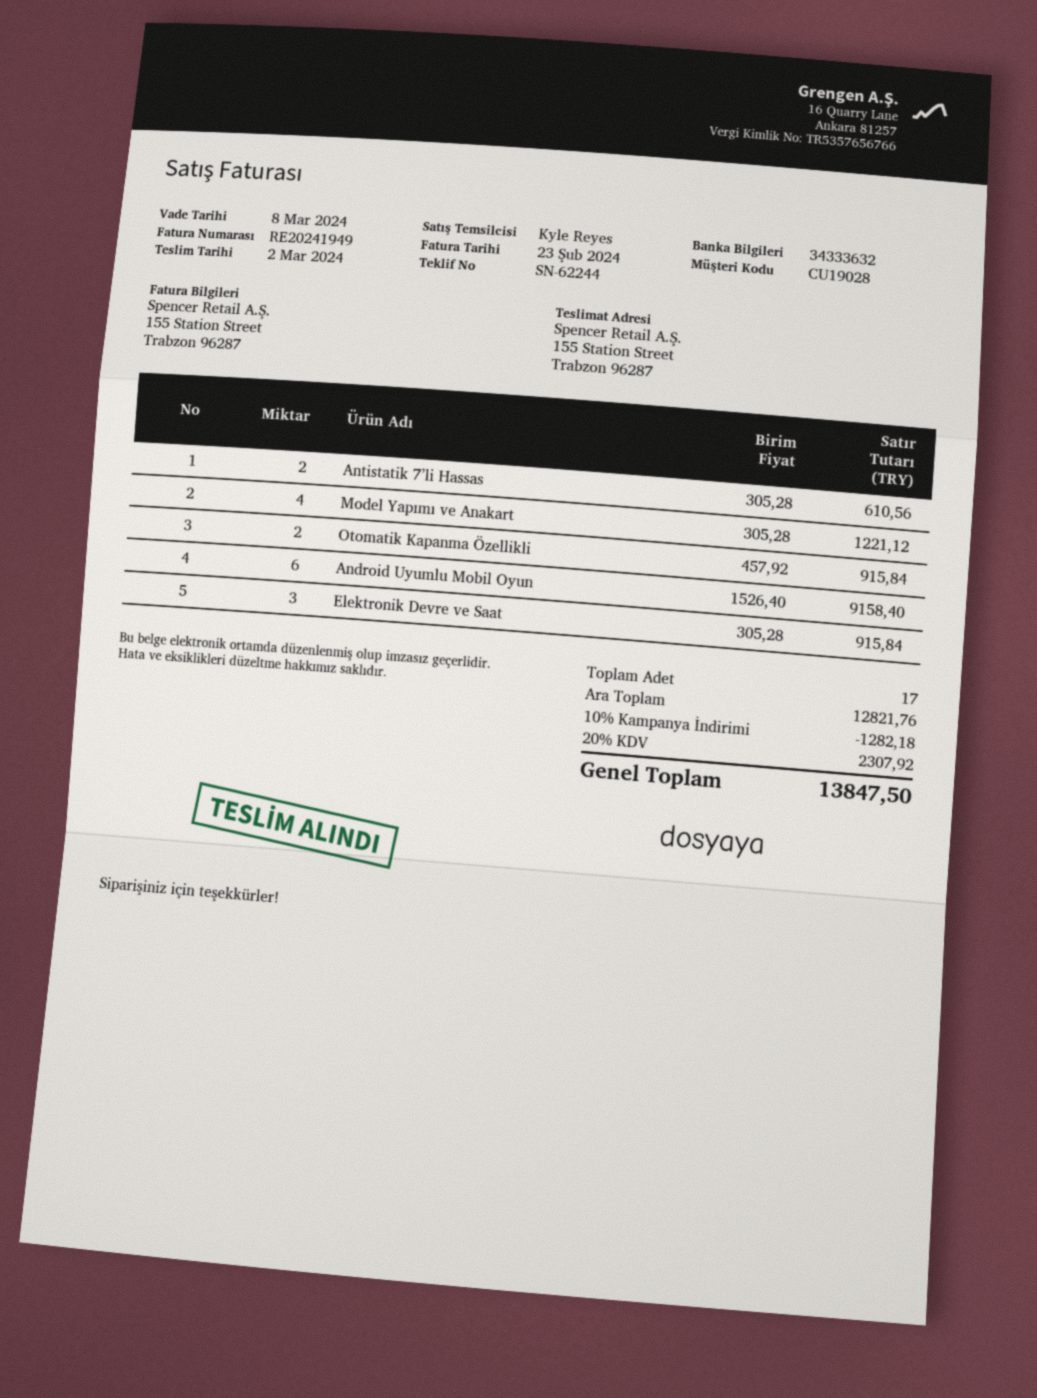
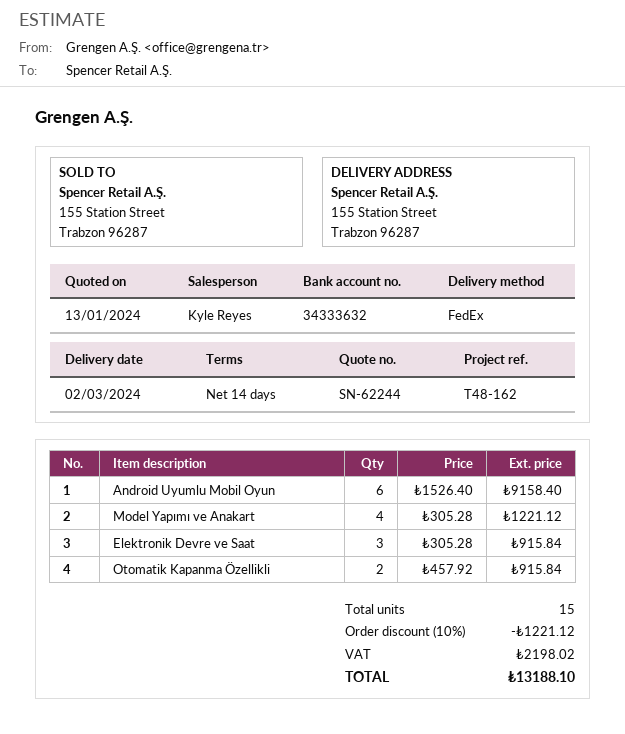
Antistatik 7’li Hassas: 2 x 305.28 = 610.56 -> none
total quantity: 17 -> 15
discount: 10% = 1282.18 -> 10% = 1221.12
tax: 2307.92 -> 2198.02
total: 13847.50 -> 13188.10

